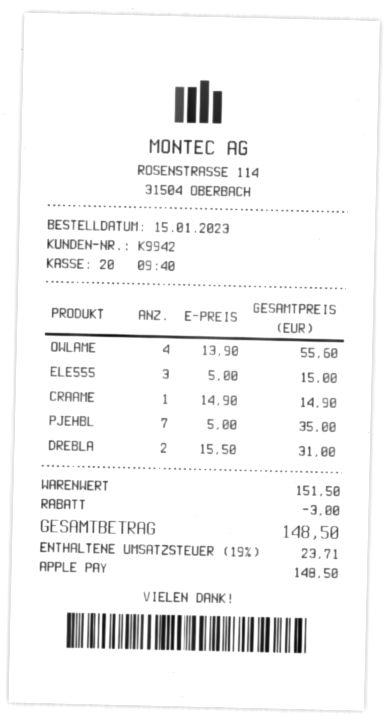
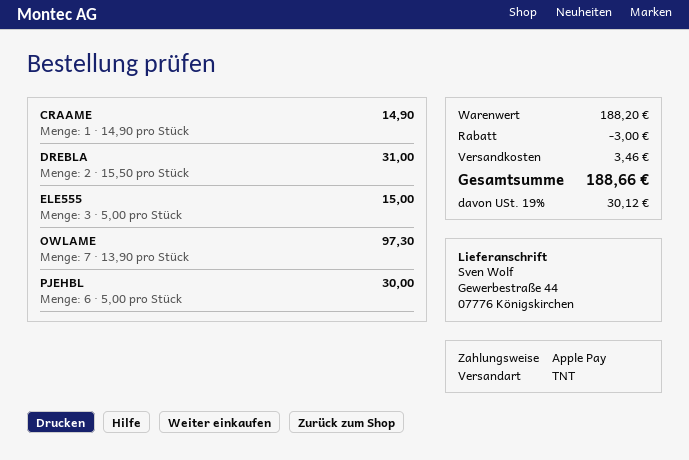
OWLAME: 4 x 13.90 = 55.60 -> 7 x 13.90 = 97.30
PJEHBL: 7 x 5.00 = 35.00 -> 6 x 5.00 = 30.00
subtotal: 151.50 -> 188.20
shipping: none -> 3.46
tax: 19% = 23.71 -> 19% = 30.12
total: 148.50 -> 188.66

